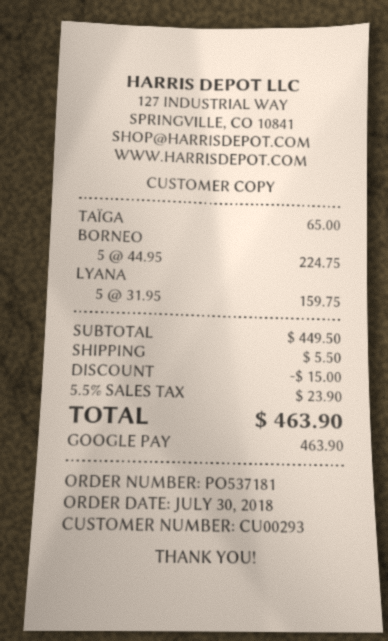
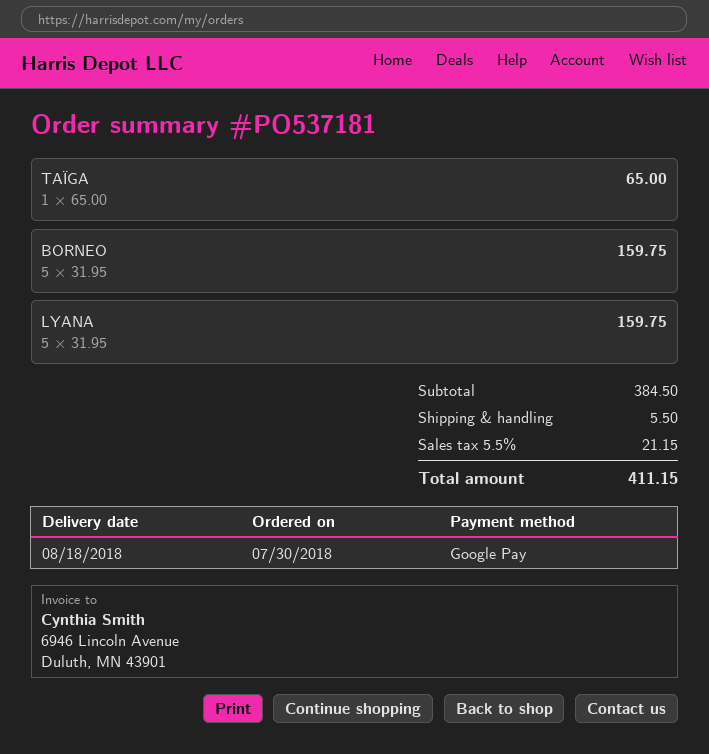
BORNEO: 5 x 44.95 = 224.75 -> 5 x 31.95 = 159.75
subtotal: 449.50 -> 384.50
discount: 15.00 -> none
tax: 5.5% = 23.90 -> 5.5% = 21.15
total: 463.90 -> 411.15

